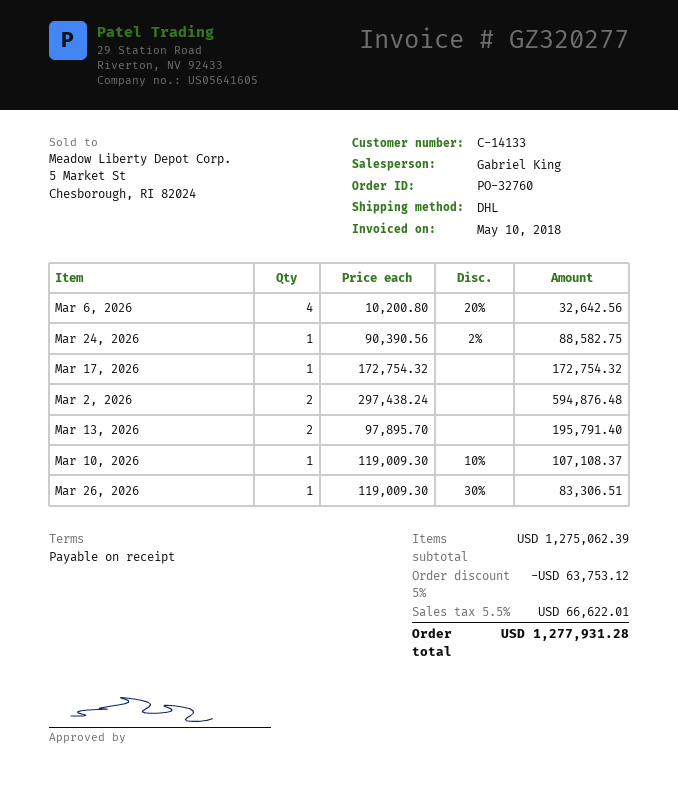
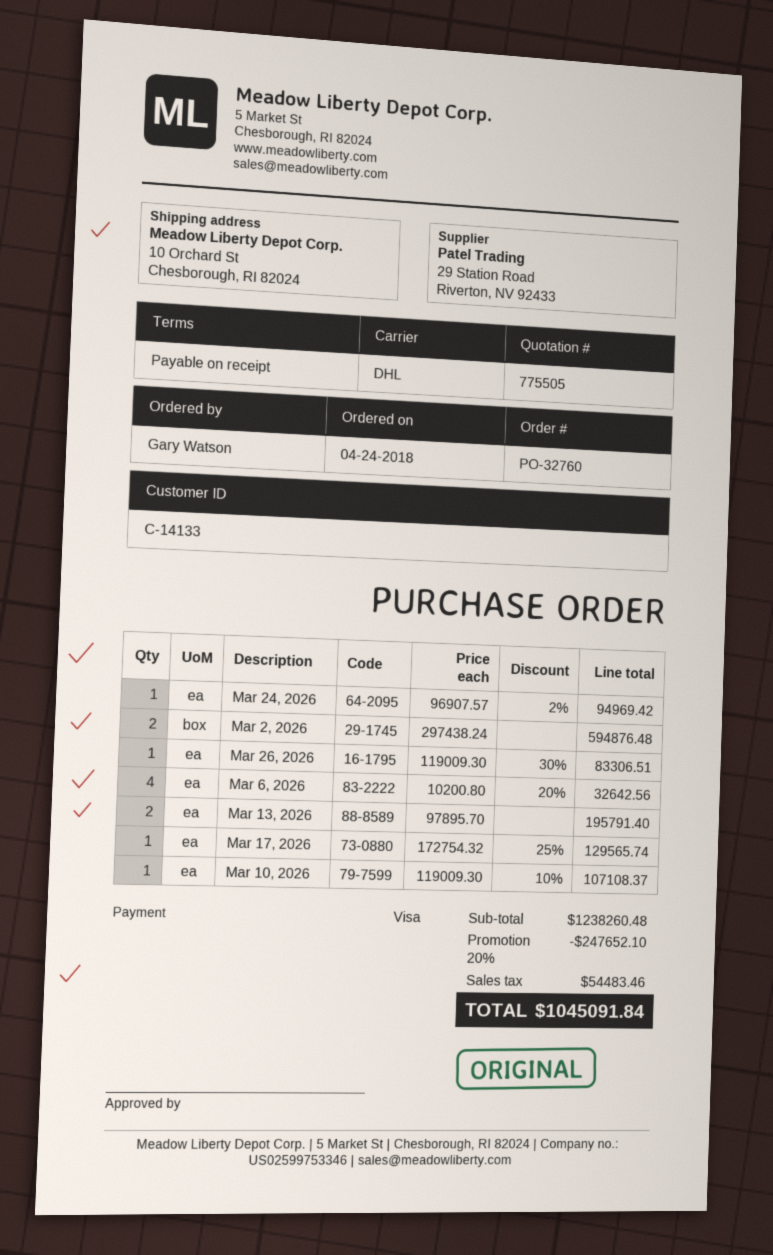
Mar 24, 2026: 1 x 90390.56 - 2% = 88582.75 -> 1 x 96907.57 - 2% = 94969.42
Mar 17, 2026: 1 x 172754.32 = 172754.32 -> 1 x 172754.32 - 25% = 129565.74
subtotal: 1275062.39 -> 1238260.48
discount: 5% = 63753.12 -> 20% = 247652.10
tax: 66622.01 -> 54483.46
total: 1277931.28 -> 1045091.84

